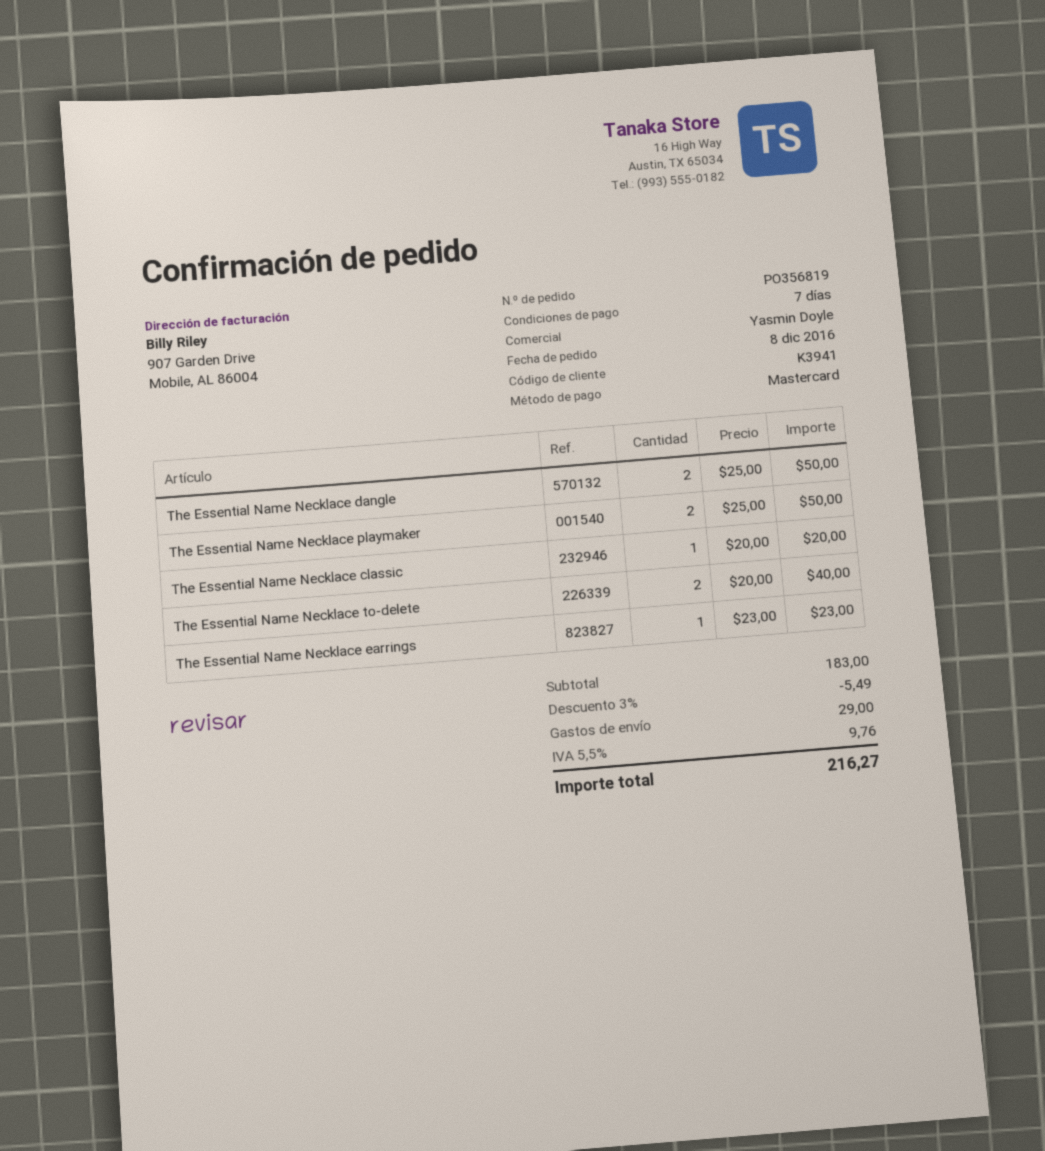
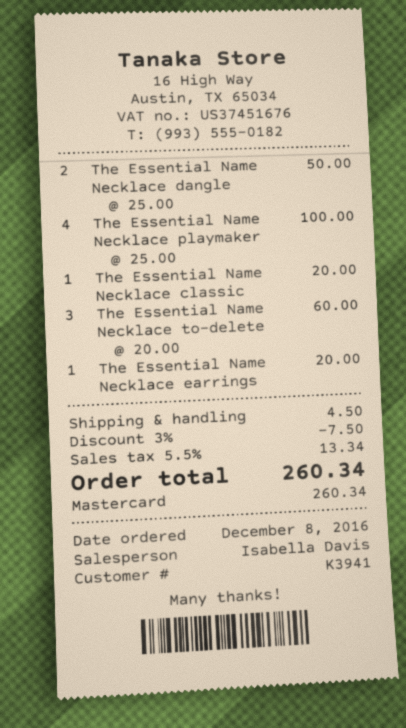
sales rep: Yasmin Doyle -> Isabella Davis
The Essential Name Necklace playmaker: 2 x 25.00 = 50.00 -> 4 x 25.00 = 100.00
The Essential Name Necklace to-delete: 2 x 20.00 = 40.00 -> 3 x 20.00 = 60.00
The Essential Name Necklace earrings: 1 x 23.00 = 23.00 -> 1 x 20.00 = 20.00
discount: 3% = 5.49 -> 3% = 7.50
shipping: 29.00 -> 4.50
tax: 5.5% = 9.76 -> 5.5% = 13.34
total: 216.27 -> 260.34

